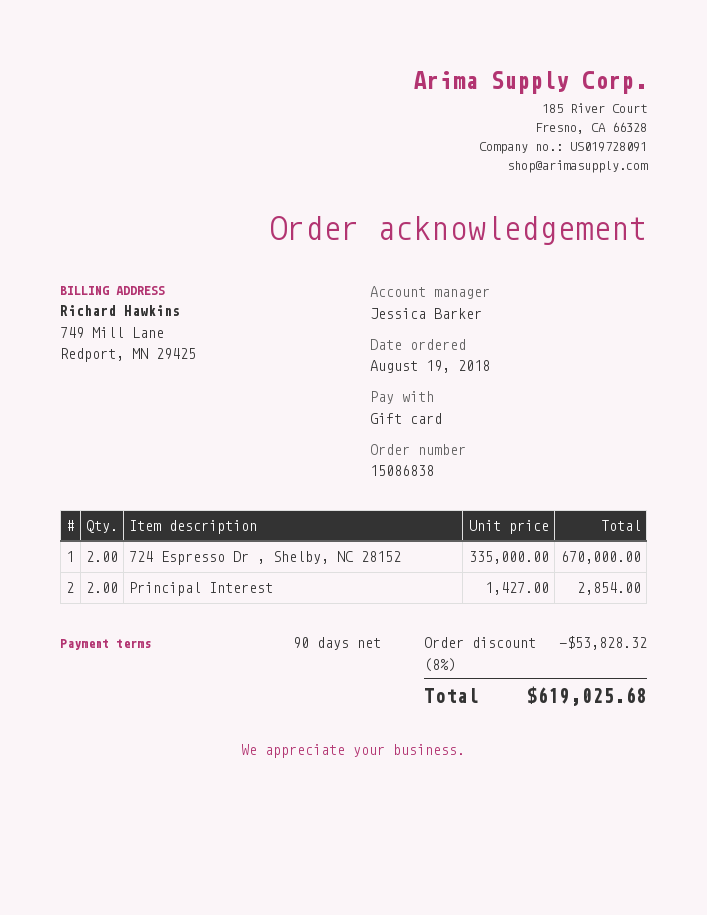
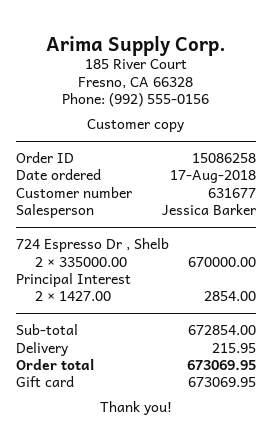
order number: 15086838 -> 15086258
order date: 2018-08-19 -> 2018-08-17
discount: 8% = 53828.32 -> none
shipping: none -> 215.95
total: 619025.68 -> 673069.95

